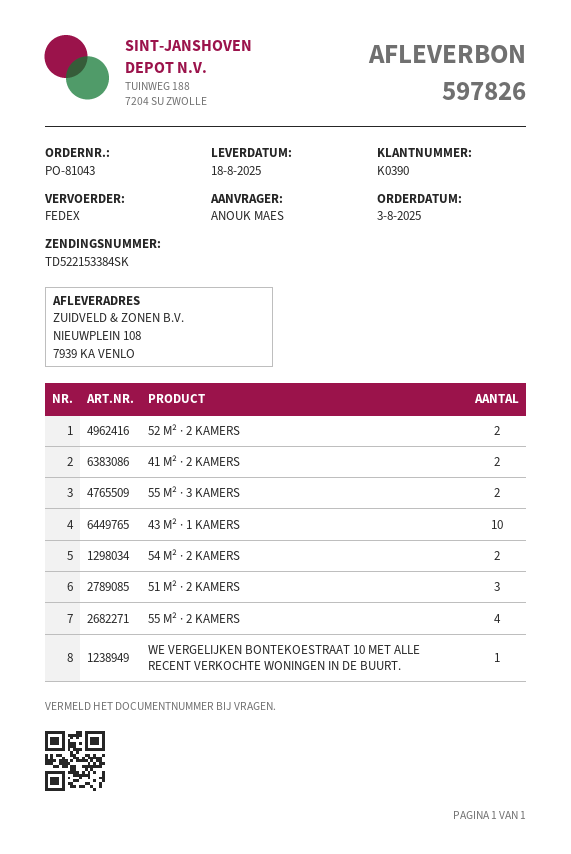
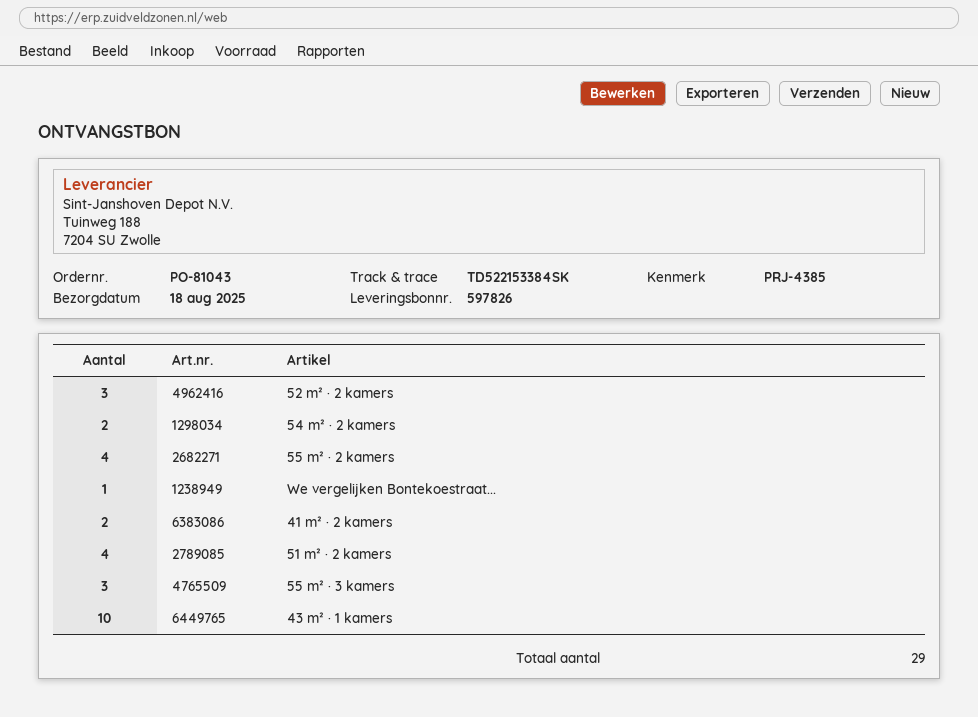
52 M² · 2 KAMERS: 2 -> 3
55 M² · 3 KAMERS: 2 -> 3
51 M² · 2 KAMERS: 3 -> 4

